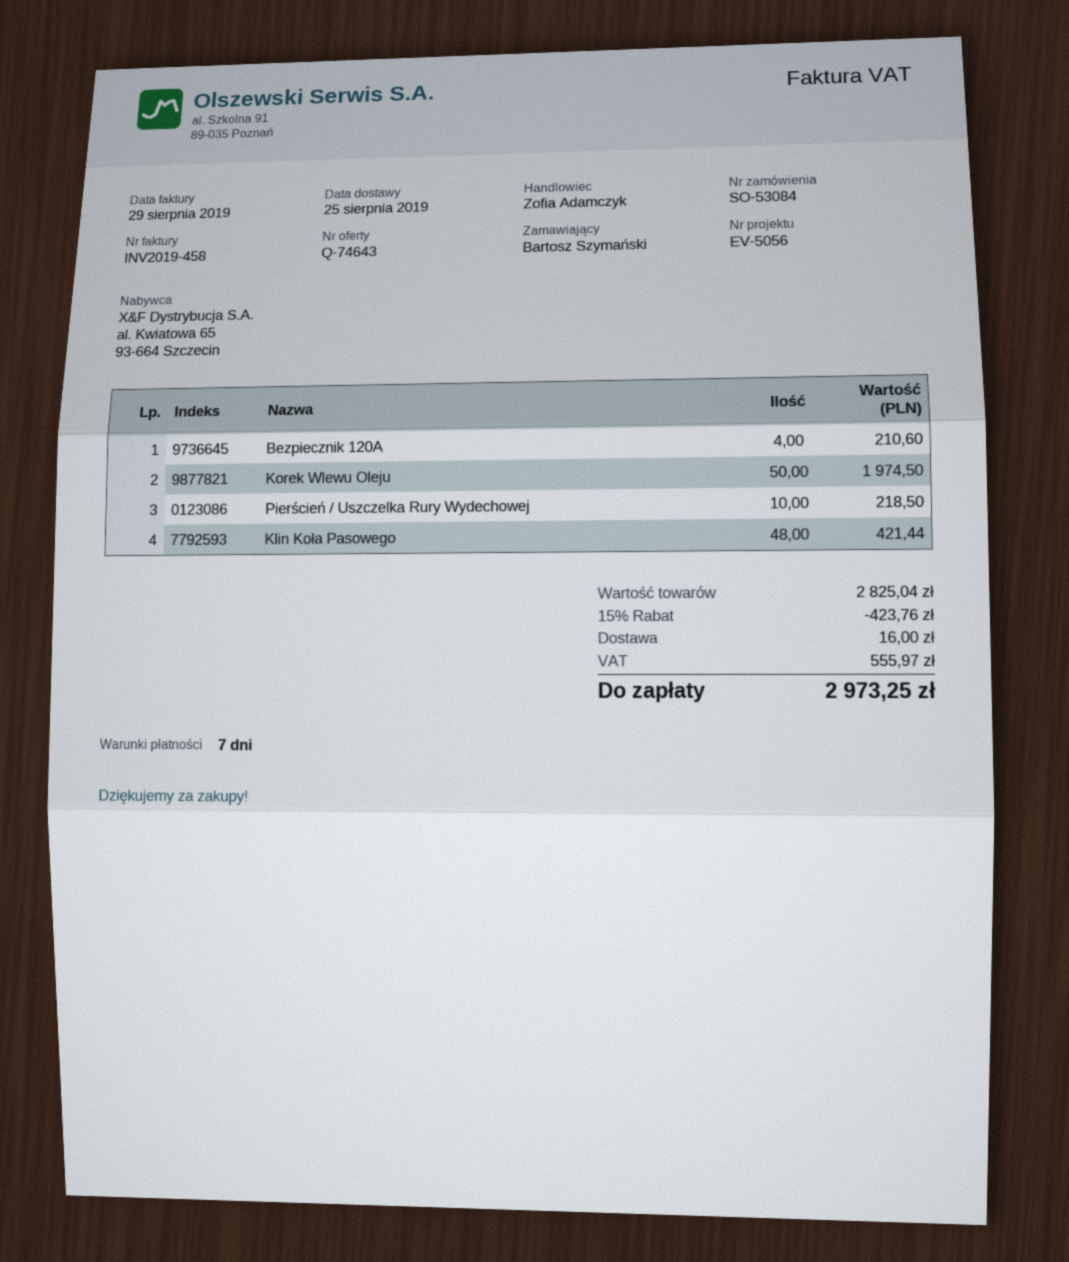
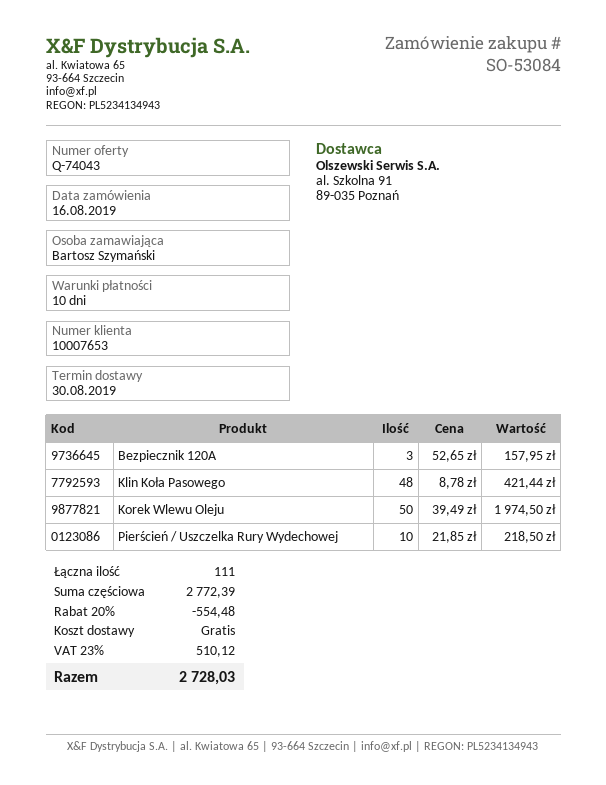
quote number: Q-74643 -> Q-74043
delivery date: 2019-08-25 -> 2019-08-30
payment terms: 7 days -> 10 days
Bezpiecznik 120A: 4 for 210.60 -> 3 for 157.95
subtotal: 2825.04 -> 2772.39
discount: 15% = 423.76 -> 20% = 554.48
shipping: 16.00 -> 0.00
tax: 555.97 -> 510.12
total: 2973.25 -> 2728.03

